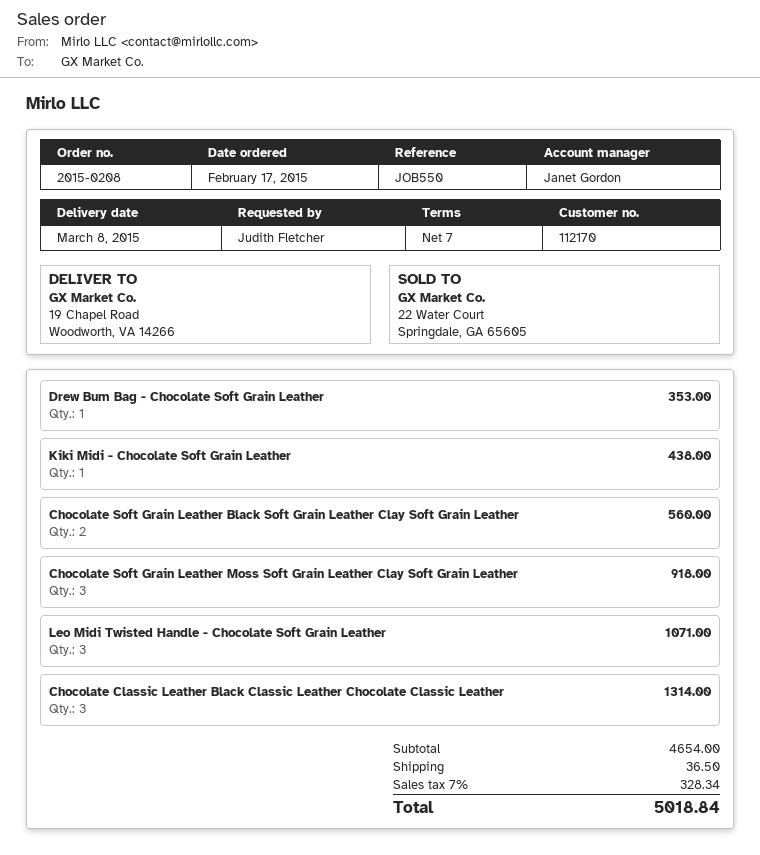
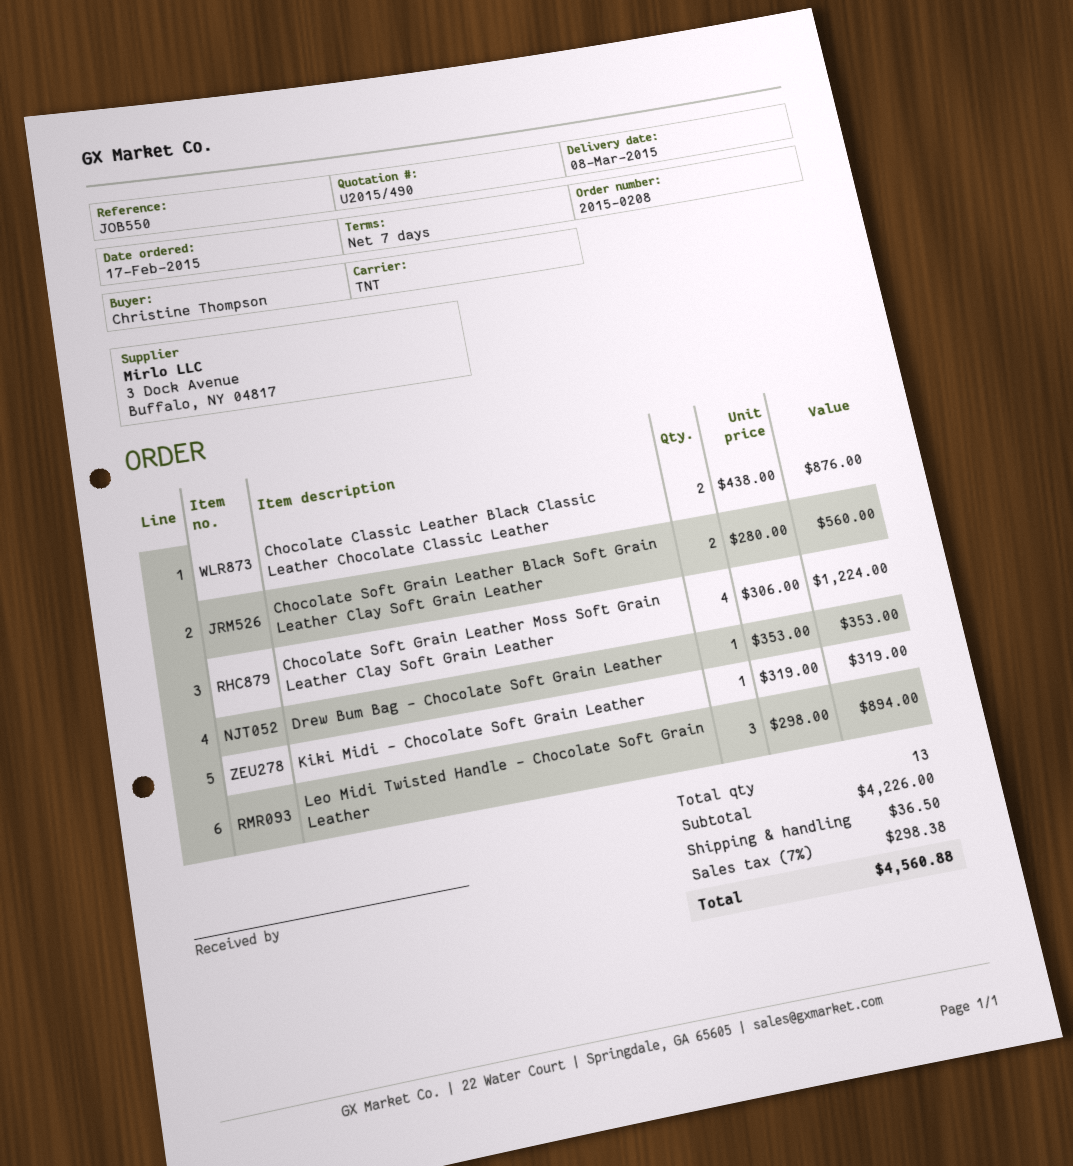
ordered by: Judith Fletcher -> Christine Thompson
Kiki Midi - Chocolate Soft Grain Leather: 1 for 438.00 -> 1 for 319.00
Chocolate Soft Grain Leather Moss Soft Grain Leather Clay Soft Grain Leather: 3 for 918.00 -> 4 for 1224.00
Leo Midi Twisted Handle - Chocolate Soft Grain Leather: 3 for 1071.00 -> 3 for 894.00
Chocolate Classic Leather Black Classic Leather Chocolate Classic Leather: 3 for 1314.00 -> 2 for 876.00
subtotal: 4654.00 -> 4226.00
tax: 7% = 328.34 -> 7% = 298.38
total: 5018.84 -> 4560.88

